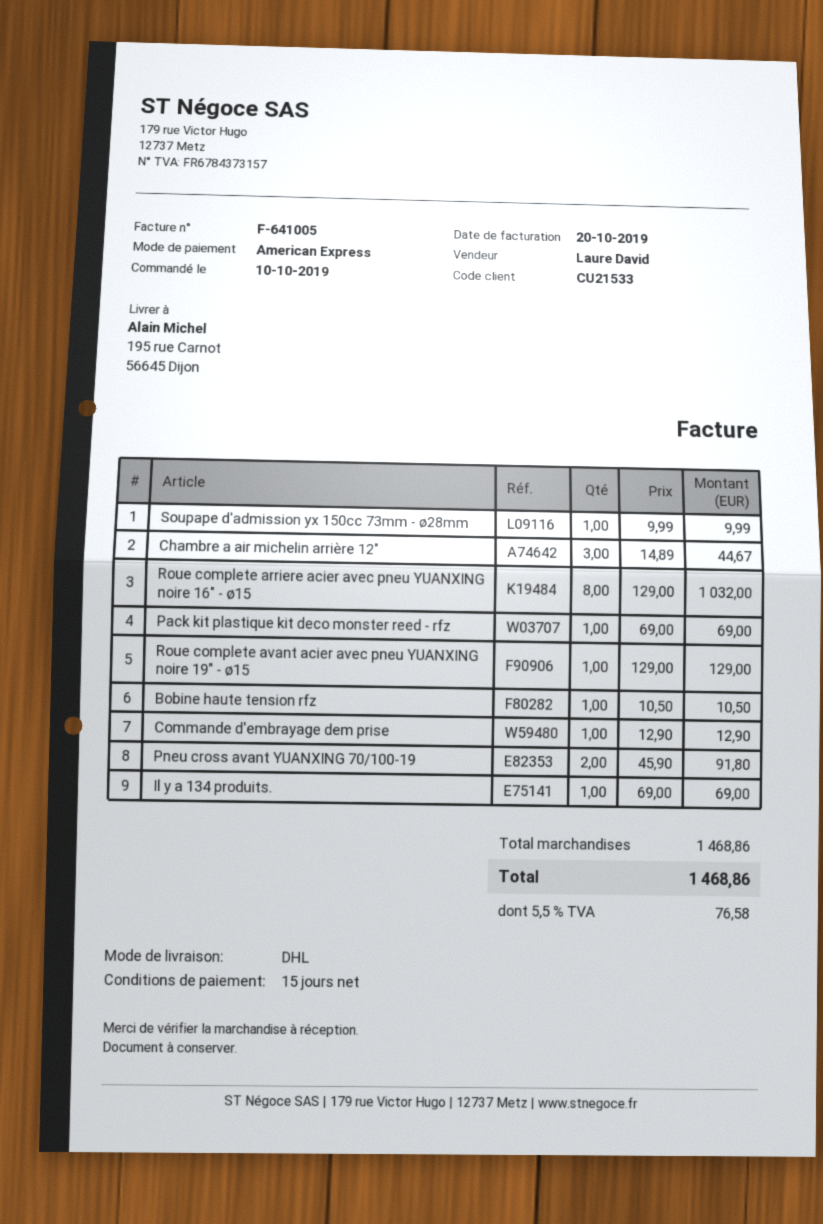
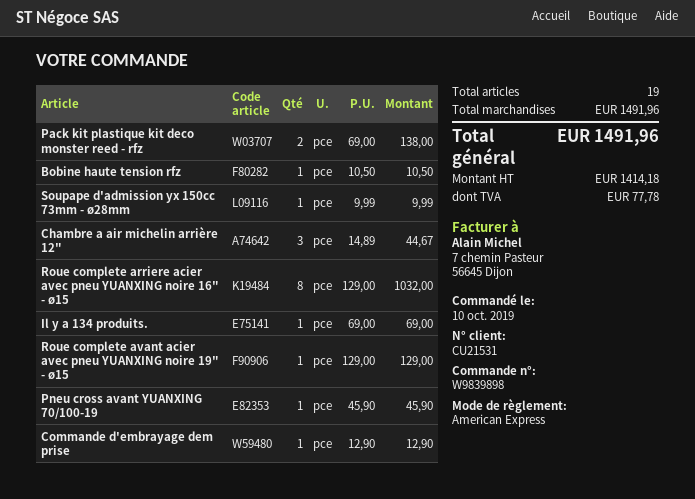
customer number: CU21533 -> CU21531
Pack kit plastique kit deco monster reed - rfz: 1 x 69.00 = 69.00 -> 2 x 69.00 = 138.00
Pneu cross avant YUANXING 70/100-19: 2 x 45.90 = 91.80 -> 1 x 45.90 = 45.90
subtotal: 1468.86 -> 1491.96
tax: 76.58 -> 77.78
total: 1468.86 -> 1491.96

